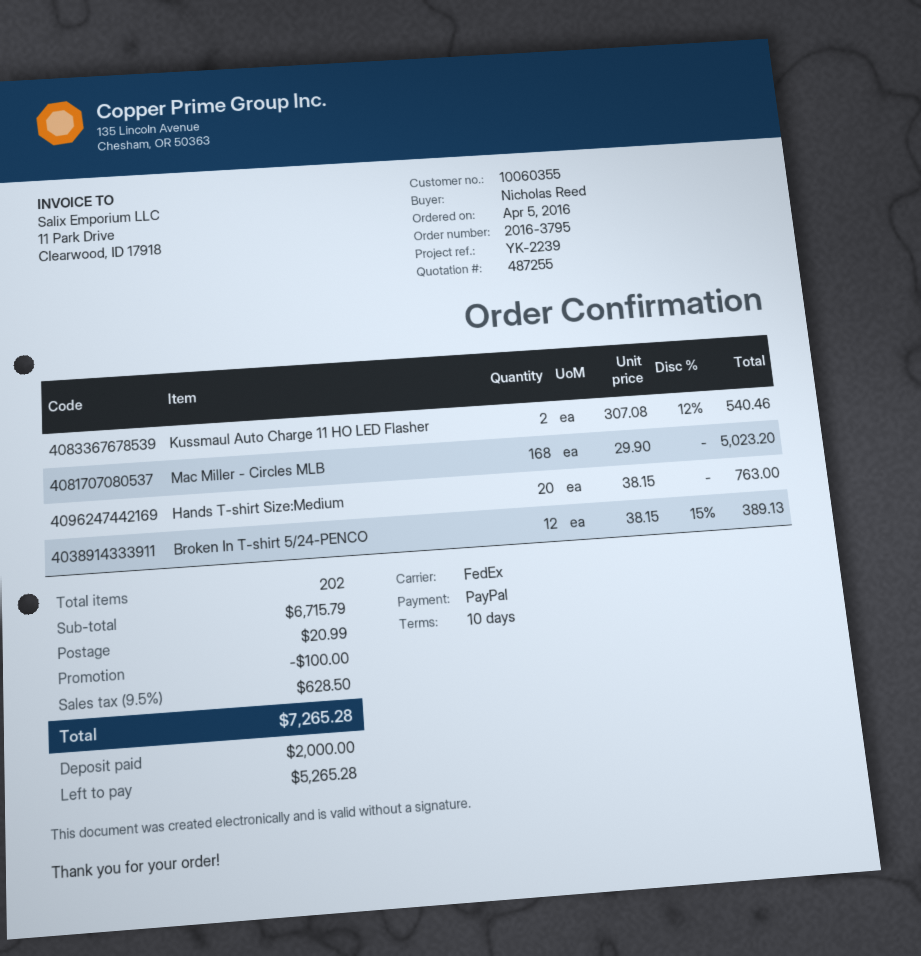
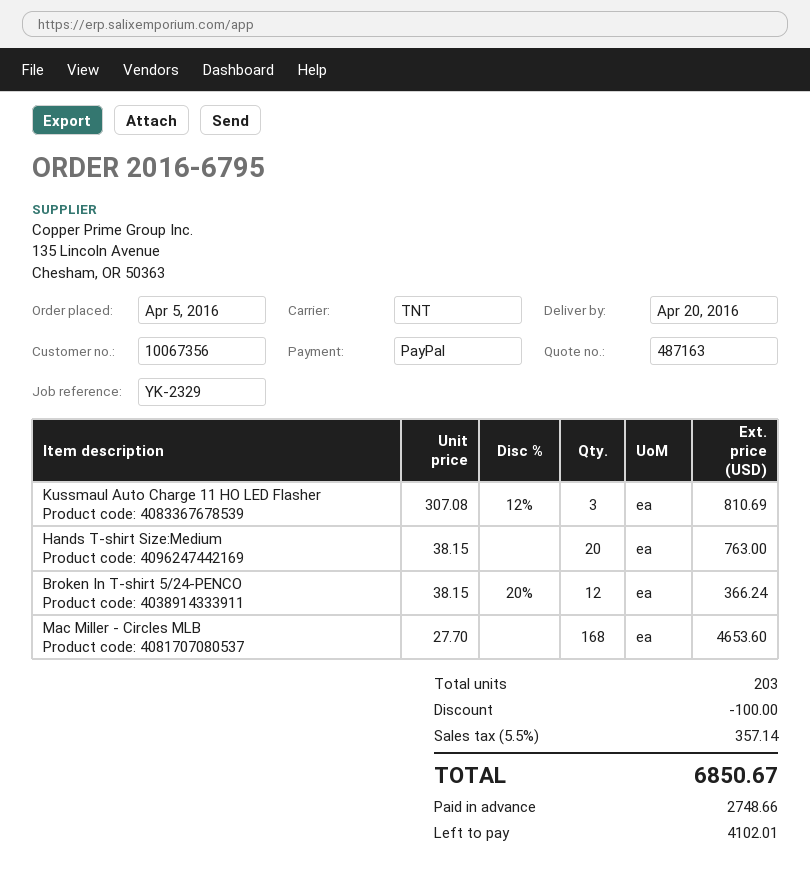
quote number: 487255 -> 487163
order number: 2016-3795 -> 2016-6795
customer number: 10060355 -> 10067356
reference: YK-2239 -> YK-2329
shipping method: FedEx -> TNT
Kussmaul Auto Charge 11 HO LED Flasher: 2 x 307.08 - 12% = 540.46 -> 3 x 307.08 - 12% = 810.69
Mac Miller - Circles MLB: 168 x 29.90 = 5023.20 -> 168 x 27.70 = 4653.60
Broken In T-shirt 5/24-PENCO: 12 x 38.15 - 15% = 389.13 -> 12 x 38.15 - 20% = 366.24
total quantity: 202 -> 203
shipping: 20.99 -> none
tax: 9.5% = 628.50 -> 5.5% = 357.14
total: 7265.28 -> 6850.67
deposit: 2000.00 -> 2748.66
balance: 5265.28 -> 4102.01

